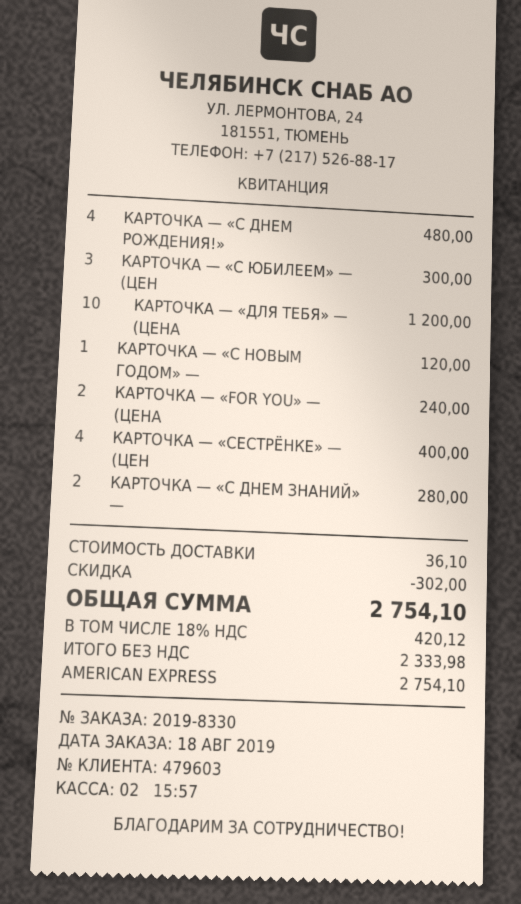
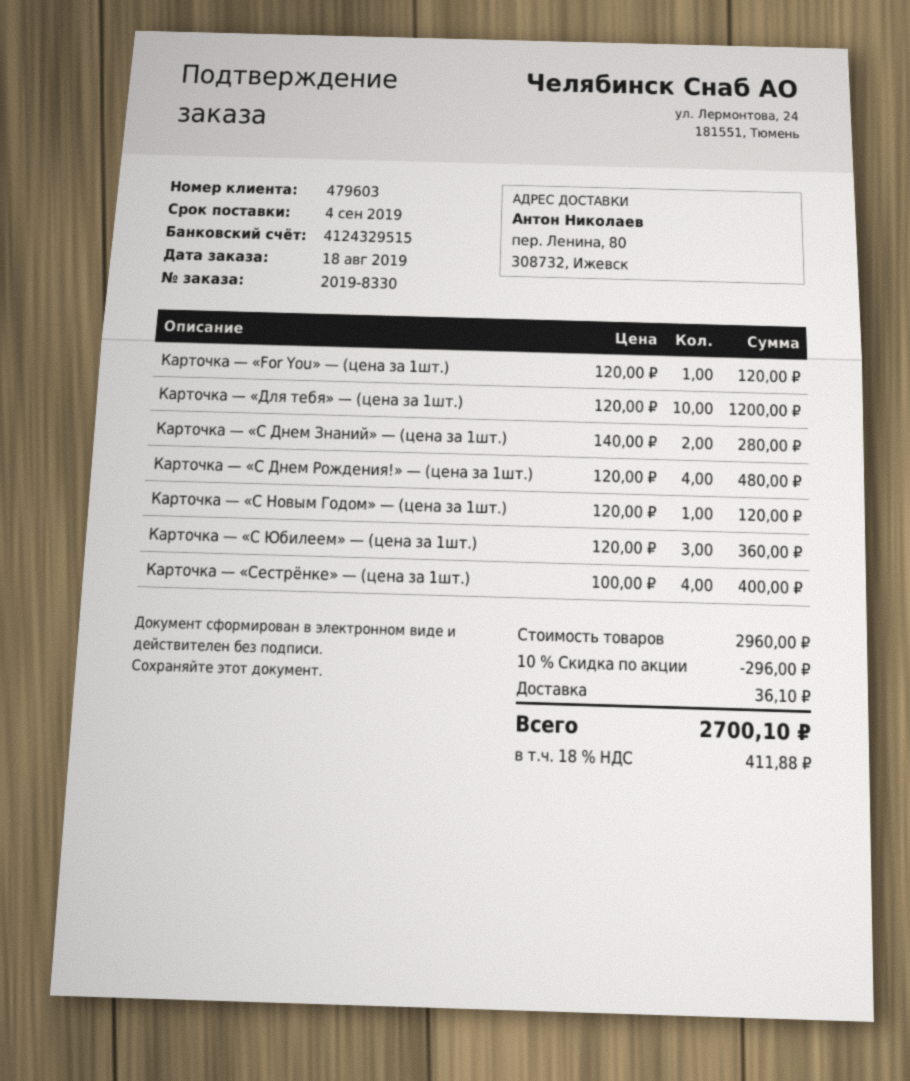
КАРТОЧКА — «С ЮБИЛЕЕМ» — (ЦЕН: 3 for 300.00 -> 3 for 360.00
КАРТОЧКА — «FOR YOU» — (ЦЕНА: 2 for 240.00 -> 1 for 120.00
discount: 302.00 -> 296.00
tax: 18% = 420.12 -> 18% = 411.88
total: 2754.10 -> 2700.10

